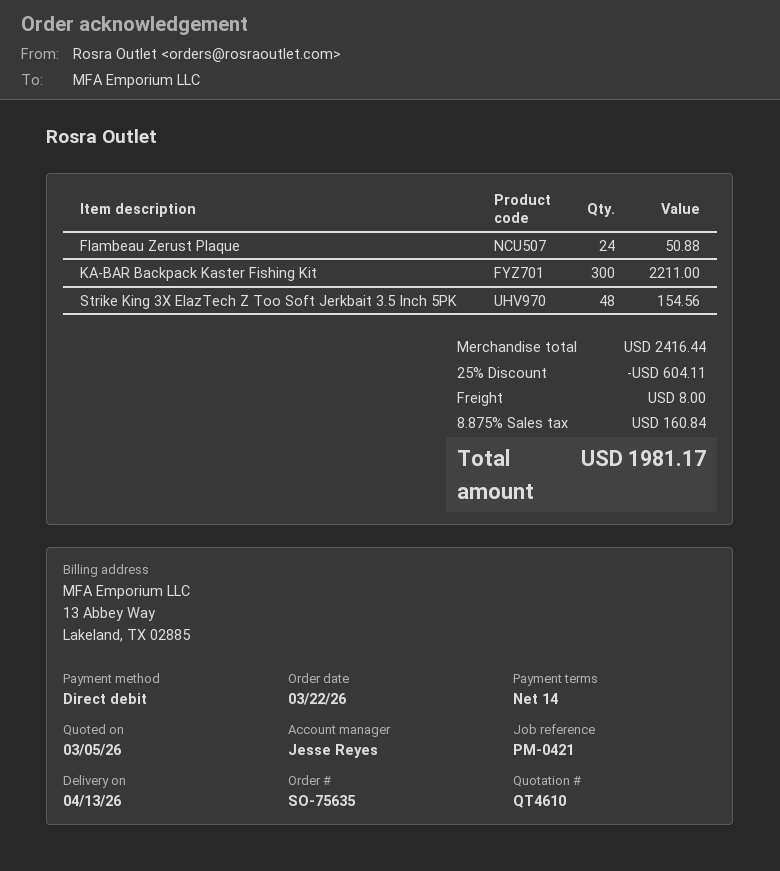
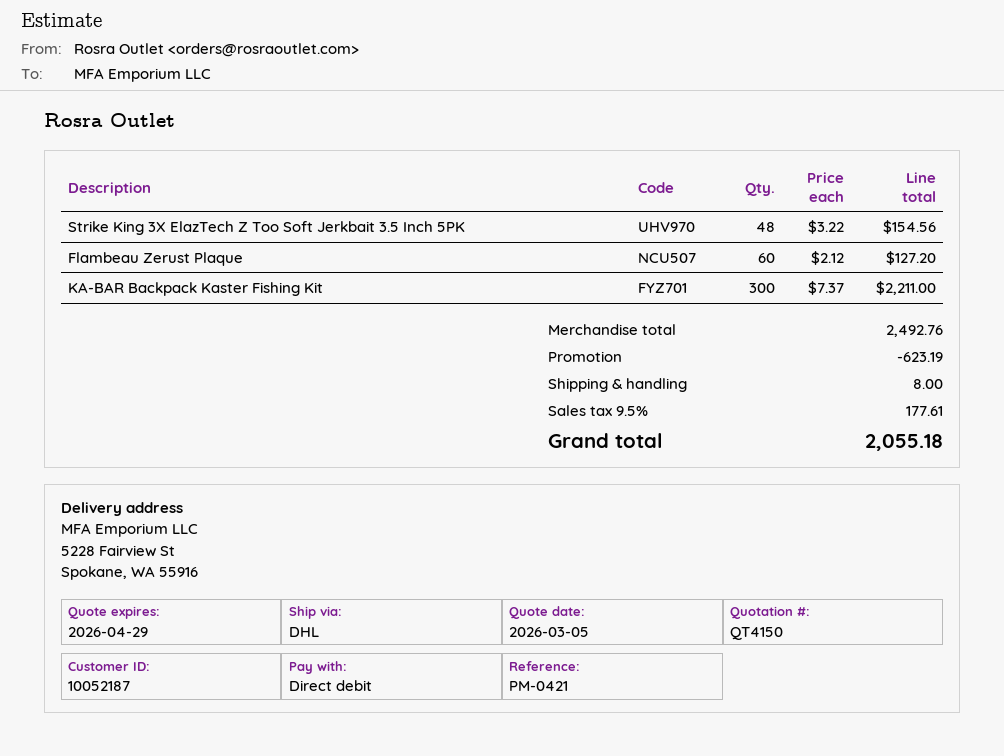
quote number: QT4610 -> QT4150
Flambeau Zerust Plaque: 24 for 50.88 -> 60 for 127.20
subtotal: 2416.44 -> 2492.76
discount: 604.11 -> 623.19
tax: 8.875% = 160.84 -> 9.5% = 177.61
total: 1981.17 -> 2055.18

